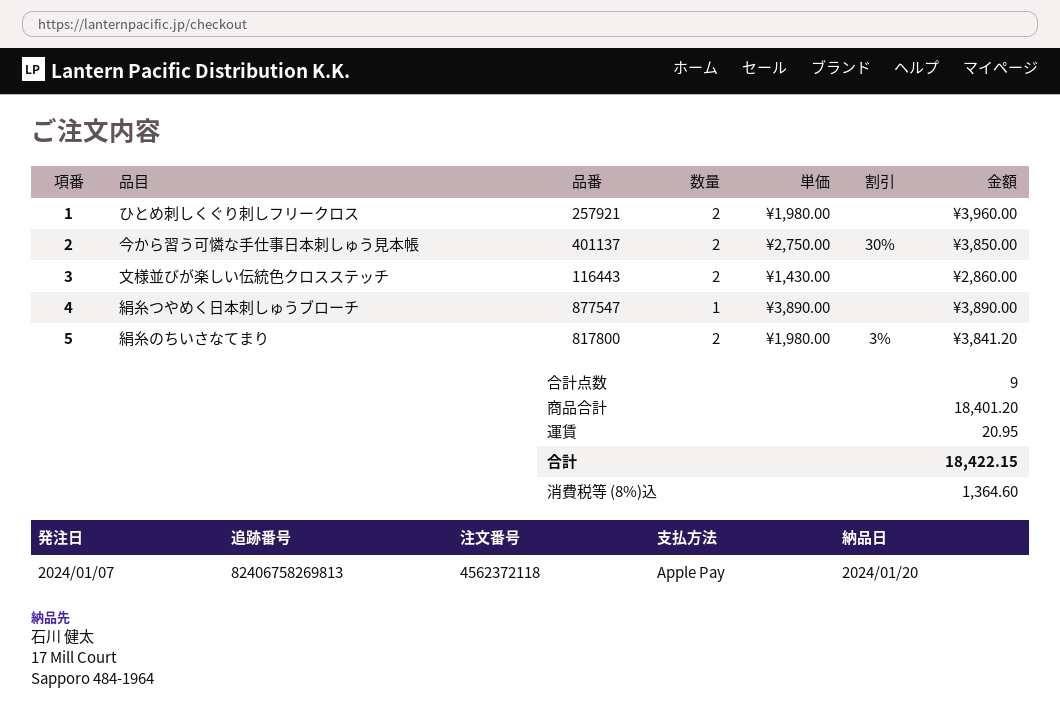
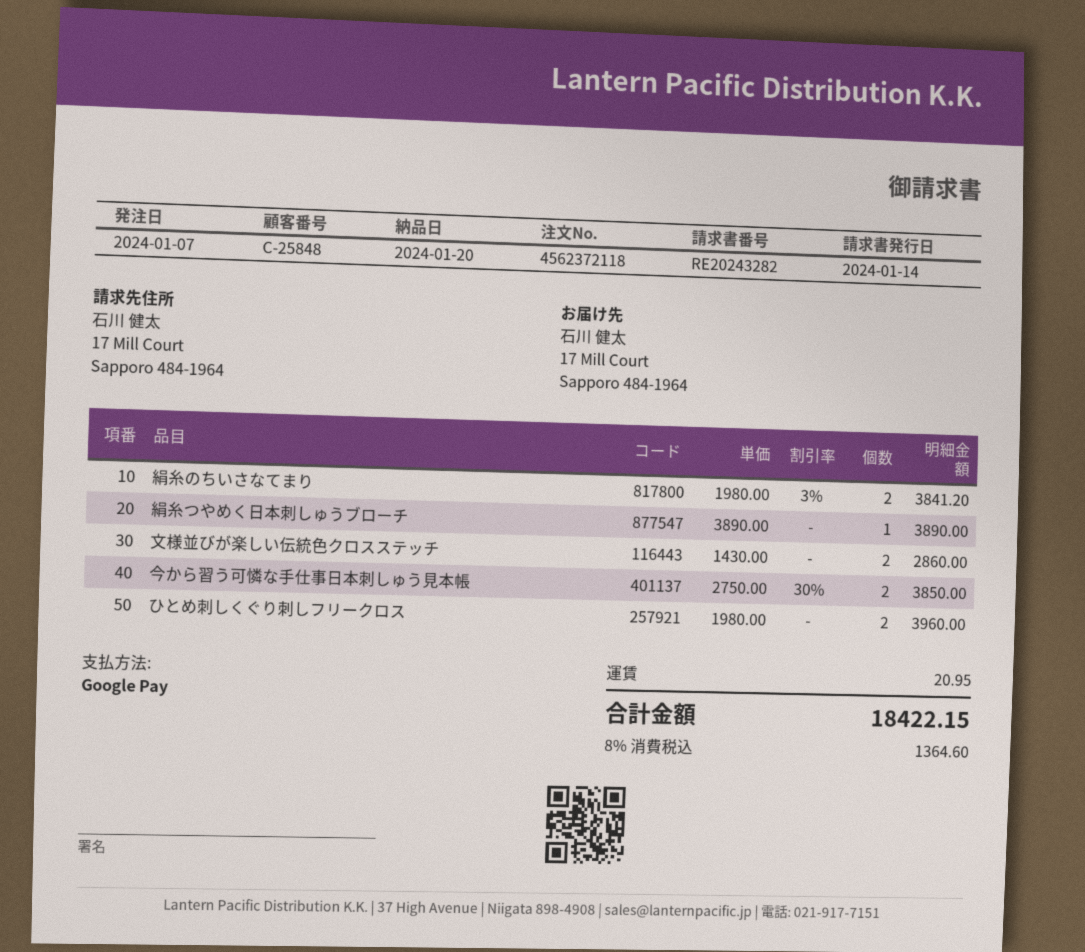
payment method: Apple Pay -> Google Pay

